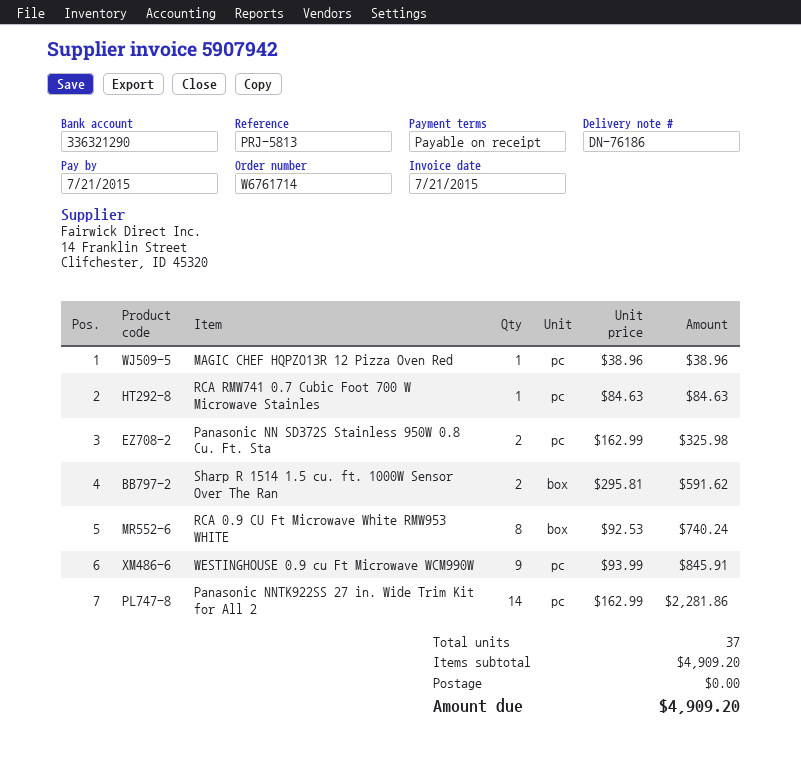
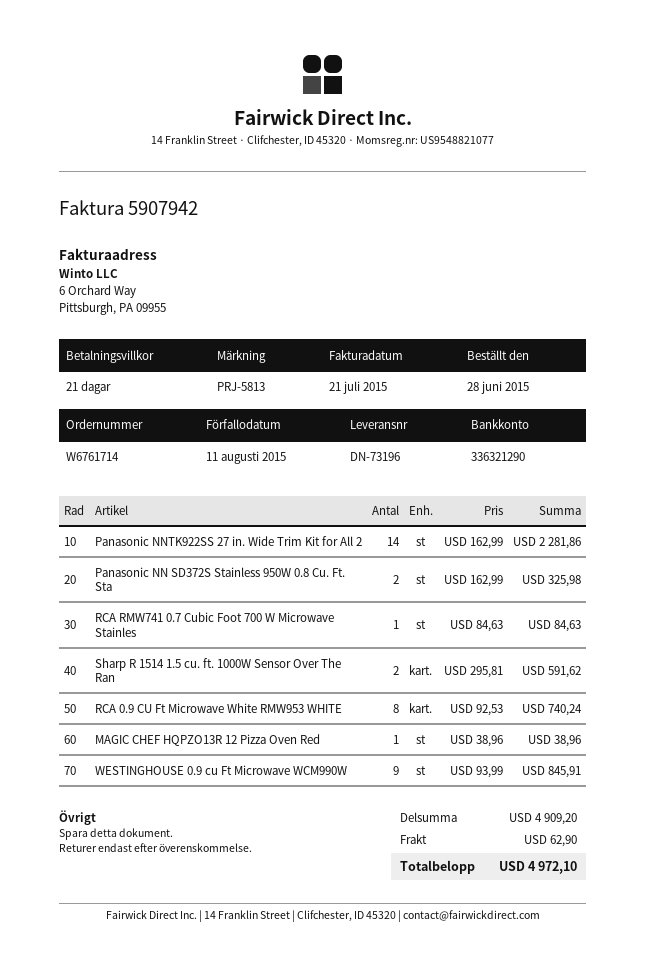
delivery note number: DN-76186 -> DN-73196
payment terms: on receipt -> 21 days
due date: 2015-07-21 -> 2015-08-11
shipping: 0.00 -> 62.90
total: 4909.20 -> 4972.10

